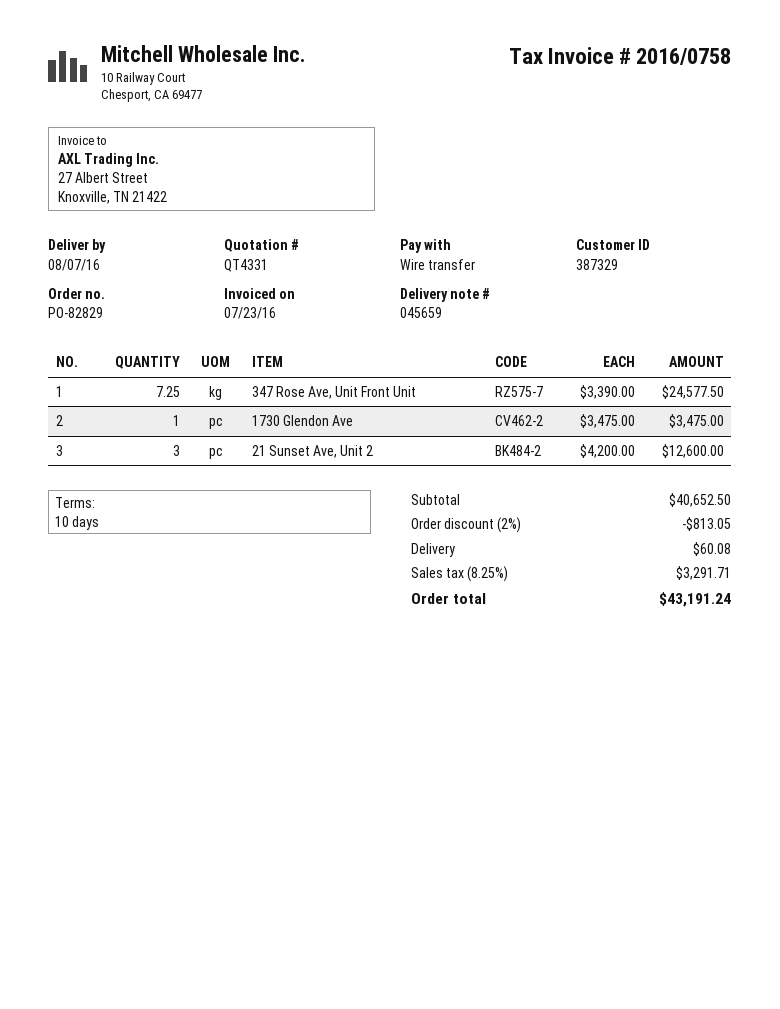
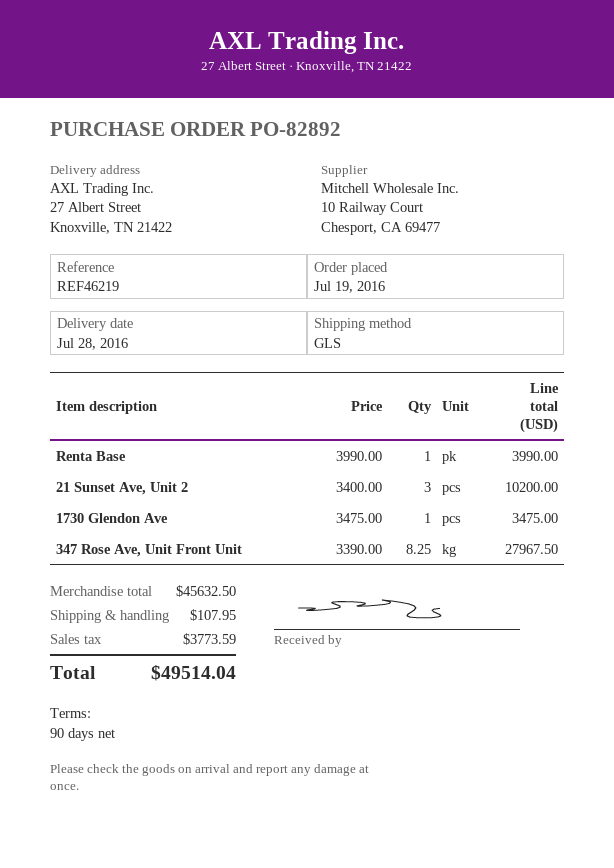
order number: PO-82829 -> PO-82892
delivery date: 2016-08-07 -> 2016-07-28
payment terms: 10 days -> 90 days
347 Rose Ave, Unit Front Unit: 7.25 x 3390.00 = 24577.50 -> 8.25 x 3390.00 = 27967.50
21 Sunset Ave, Unit 2: 3 x 4200.00 = 12600.00 -> 3 x 3400.00 = 10200.00
Renta Base: none -> 1 x 3990.00 = 3990.00
subtotal: 40652.50 -> 45632.50
discount: 2% = 813.05 -> none
shipping: 60.08 -> 107.95
tax: 3291.71 -> 3773.59
total: 43191.24 -> 49514.04

